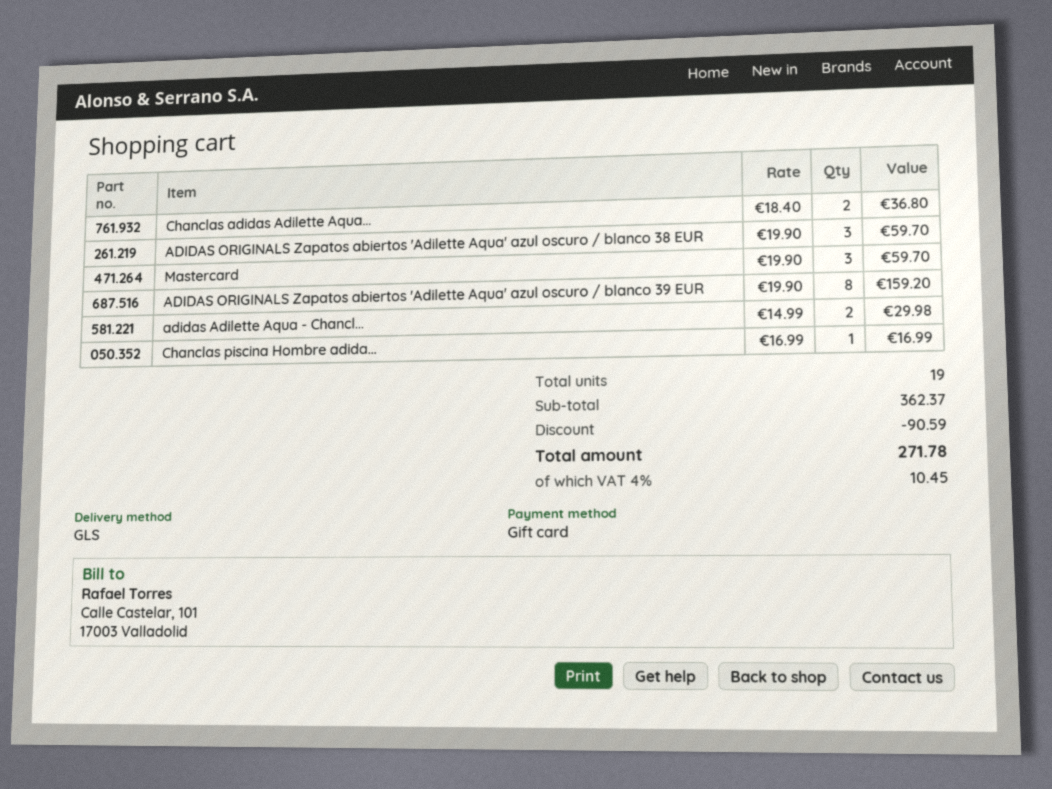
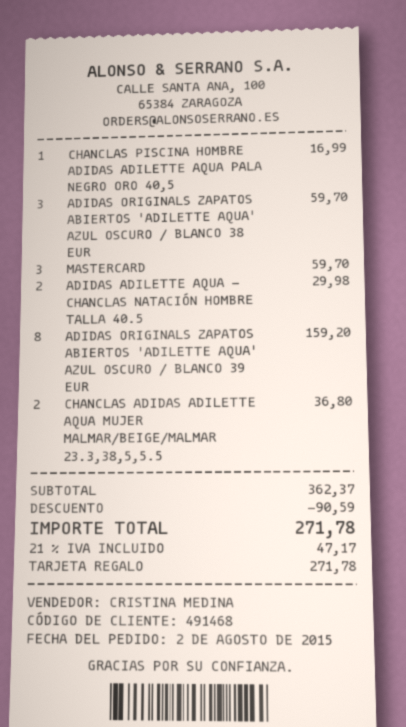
tax: 4% = 10.45 -> 21% = 47.17

